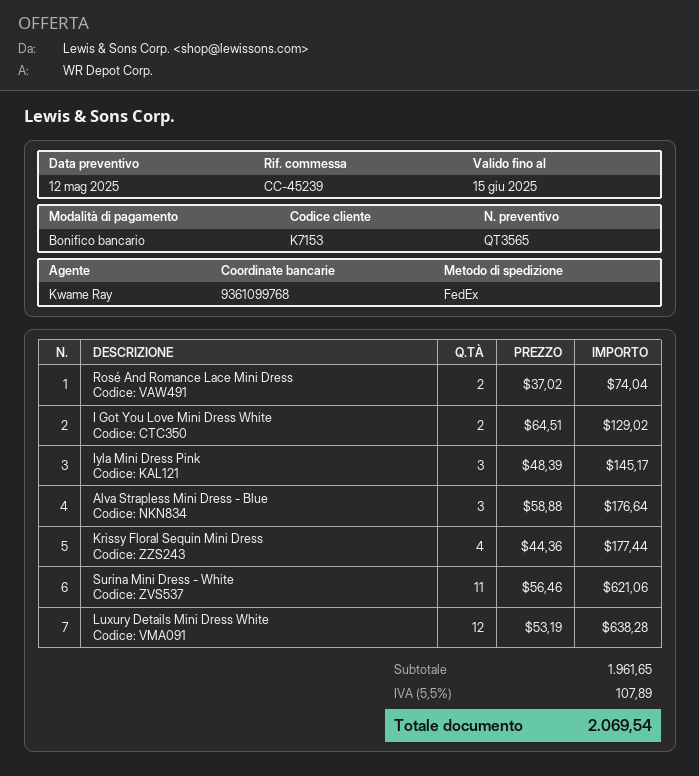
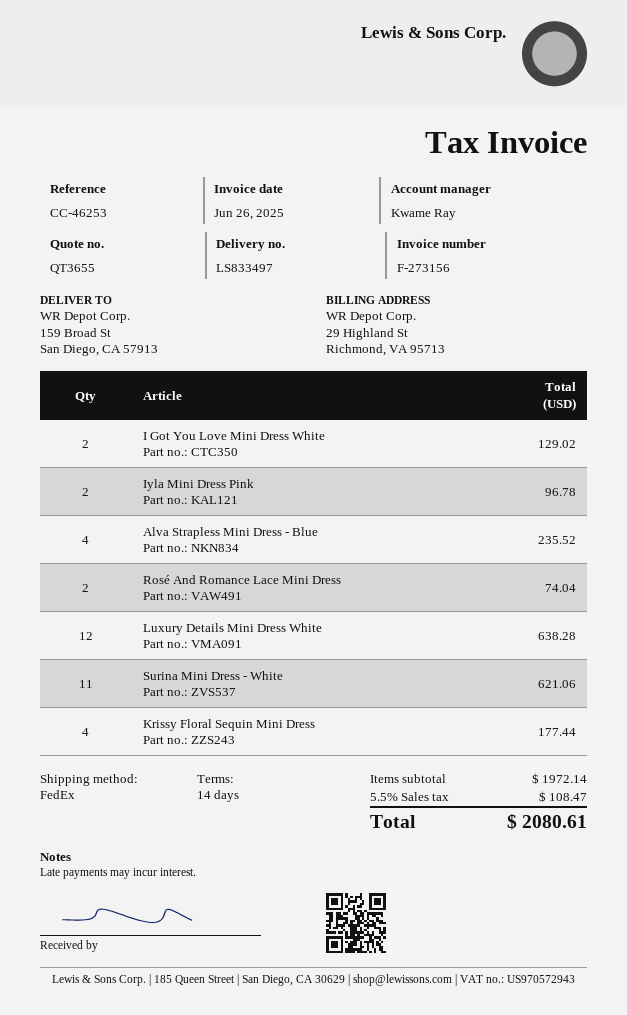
quote number: QT3565 -> QT3655
reference: CC-45239 -> CC-46253
Iyla Mini Dress Pink: 3 for 145.17 -> 2 for 96.78
Alva Strapless Mini Dress - Blue: 3 for 176.64 -> 4 for 235.52
subtotal: 1961.65 -> 1972.14
tax: 5.5% = 107.89 -> 5.5% = 108.47
total: 2069.54 -> 2080.61

